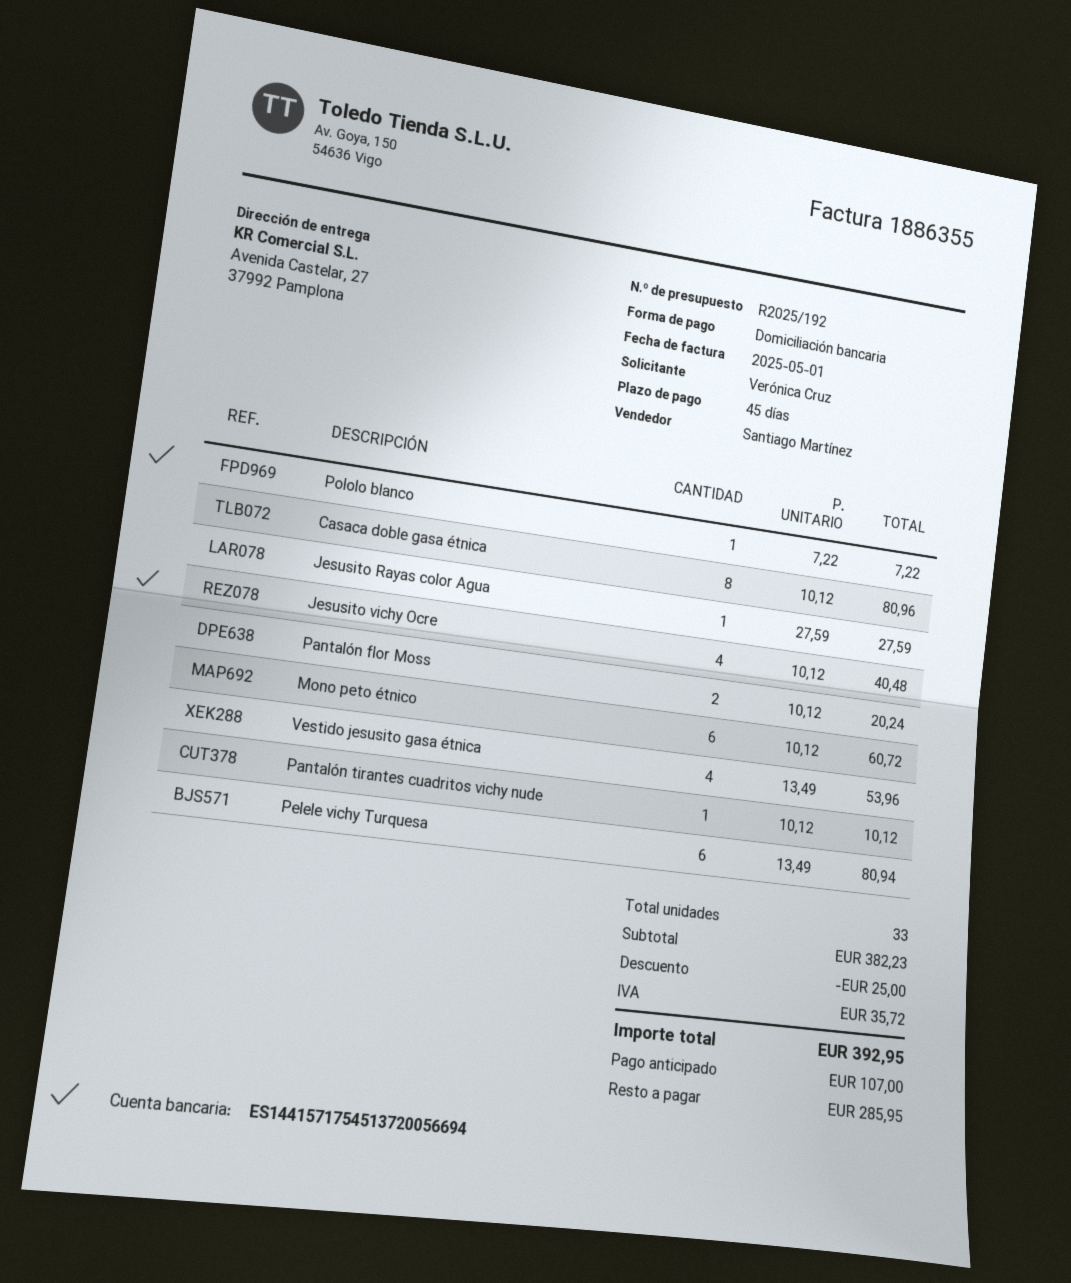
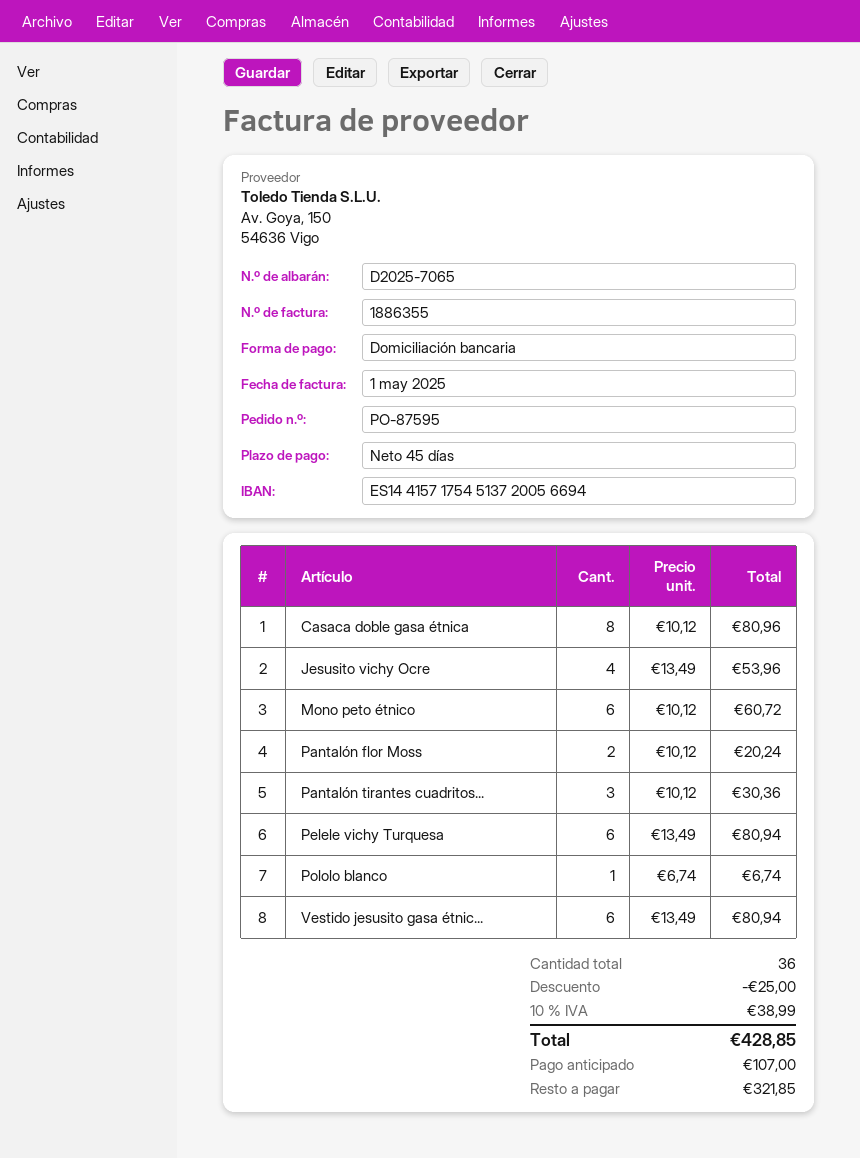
Pololo blanco: 1 x 7.22 = 7.22 -> 1 x 6.74 = 6.74
Jesusito Rayas color Agua: 1 x 27.59 = 27.59 -> none
Jesusito vichy Ocre: 4 x 10.12 = 40.48 -> 4 x 13.49 = 53.96
Vestido jesusito gasa étnica: 4 x 13.49 = 53.96 -> 6 x 13.49 = 80.94
Pantalón tirantes cuadritos vichy nude: 1 x 10.12 = 10.12 -> 3 x 10.12 = 30.36
total quantity: 33 -> 36
tax: 35.72 -> 38.99
total: 392.95 -> 428.85
balance: 285.95 -> 321.85

